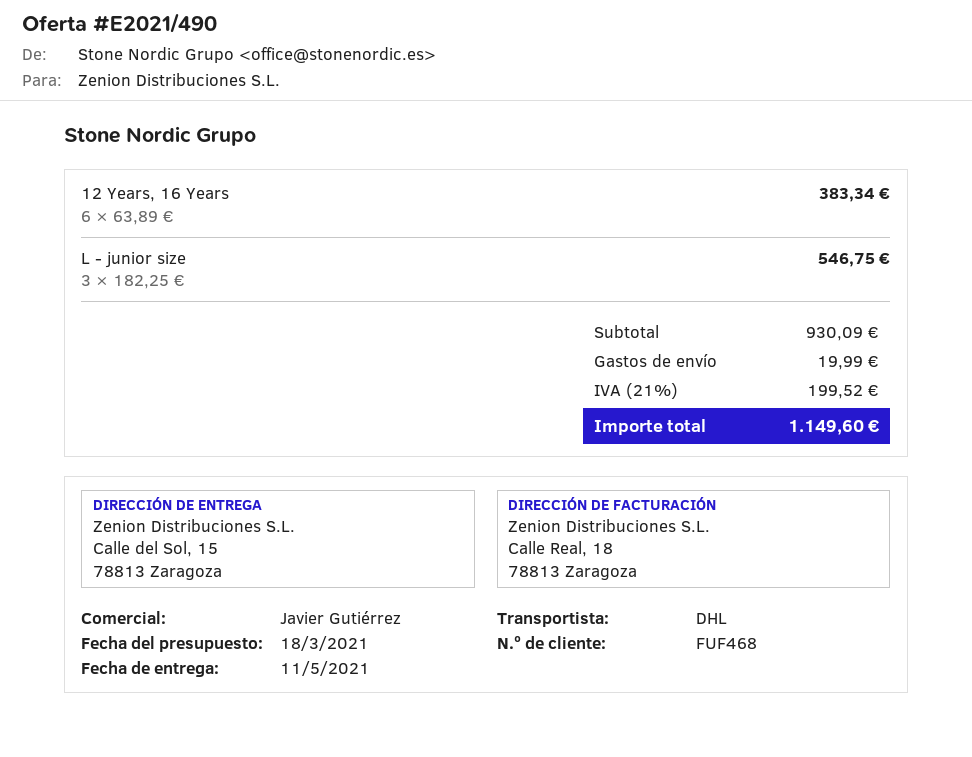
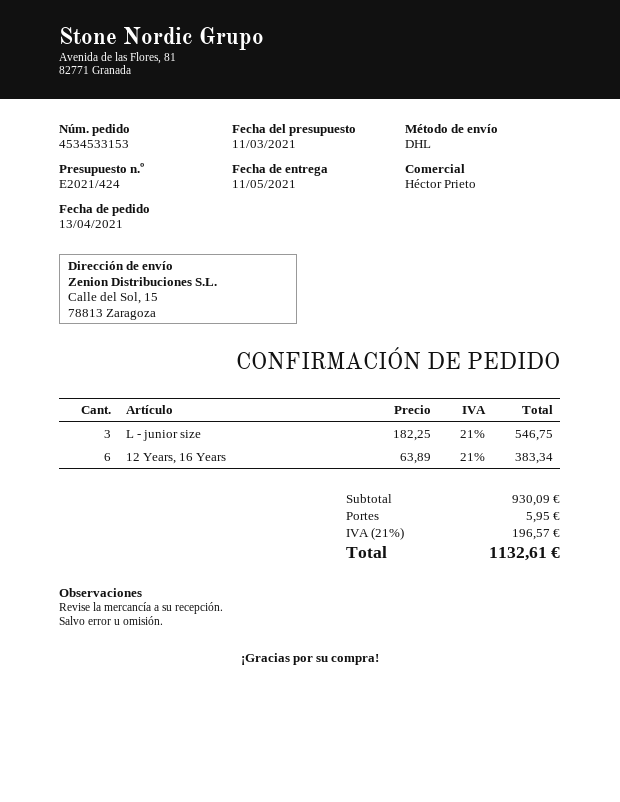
quote number: E2021/490 -> E2021/424
quote date: 2021-03-18 -> 2021-03-11
sales rep: Javier Gutiérrez -> Héctor Prieto
shipping: 19.99 -> 5.95
tax: 21% = 199.52 -> 21% = 196.57
total: 1149.60 -> 1132.61

